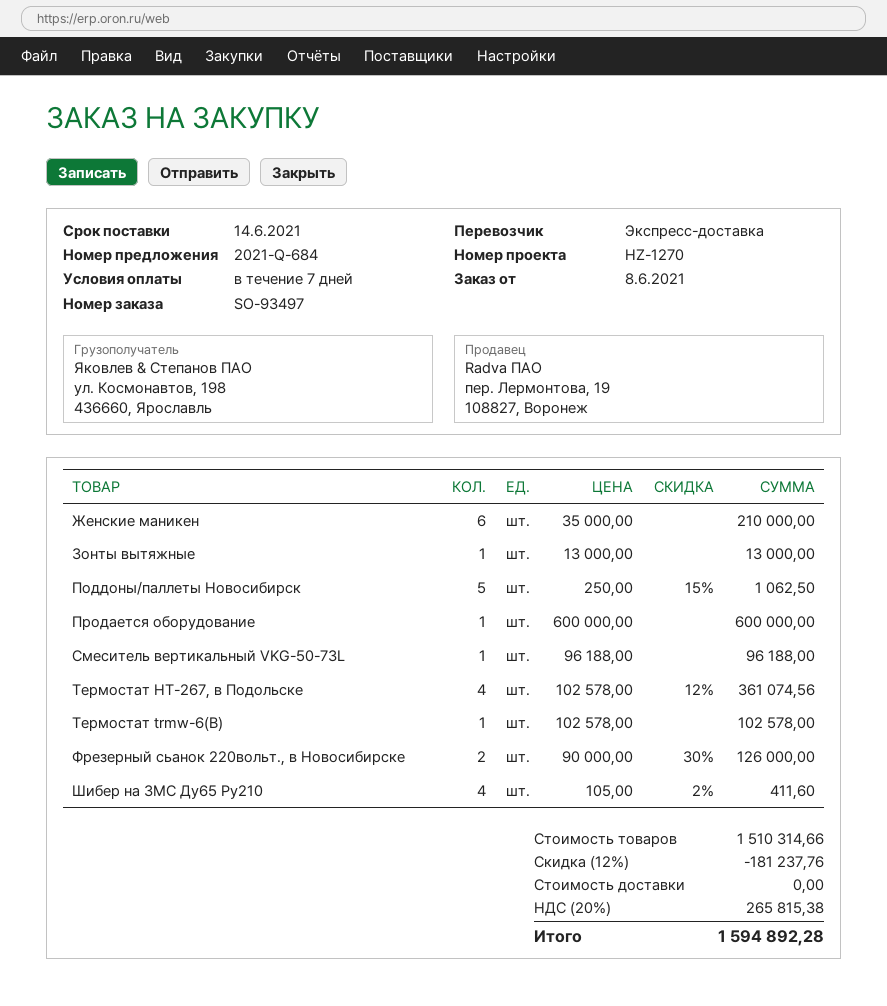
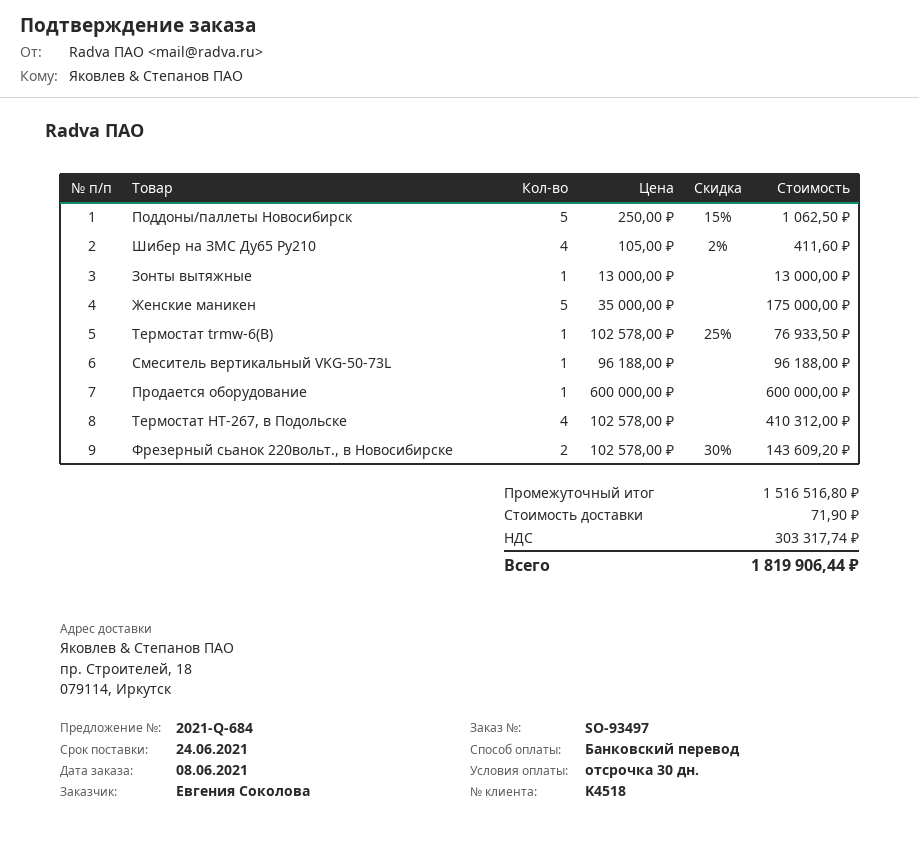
delivery date: 2021-06-14 -> 2021-06-24
payment terms: 7 days -> 30 days
ship to: ул. Космонавтов, 198, 436660, Ярославль -> пр. Строителей, 18, 079114, Иркутск
Женские маникен: 6 x 35000.00 = 210000.00 -> 5 x 35000.00 = 175000.00
Термостат HT-267, в Подольске: 4 x 102578.00 - 12% = 361074.56 -> 4 x 102578.00 = 410312.00
Термостат trmw-6(B): 1 x 102578.00 = 102578.00 -> 1 x 102578.00 - 25% = 76933.50
Фрезерный сьанок 220вольт., в Новосибирске: 2 x 90000.00 - 30% = 126000.00 -> 2 x 102578.00 - 30% = 143609.20
subtotal: 1510314.66 -> 1516516.80
discount: 12% = 181237.76 -> none
shipping: 0.00 -> 71.90
tax: 265815.38 -> 303317.74
total: 1594892.28 -> 1819906.44

